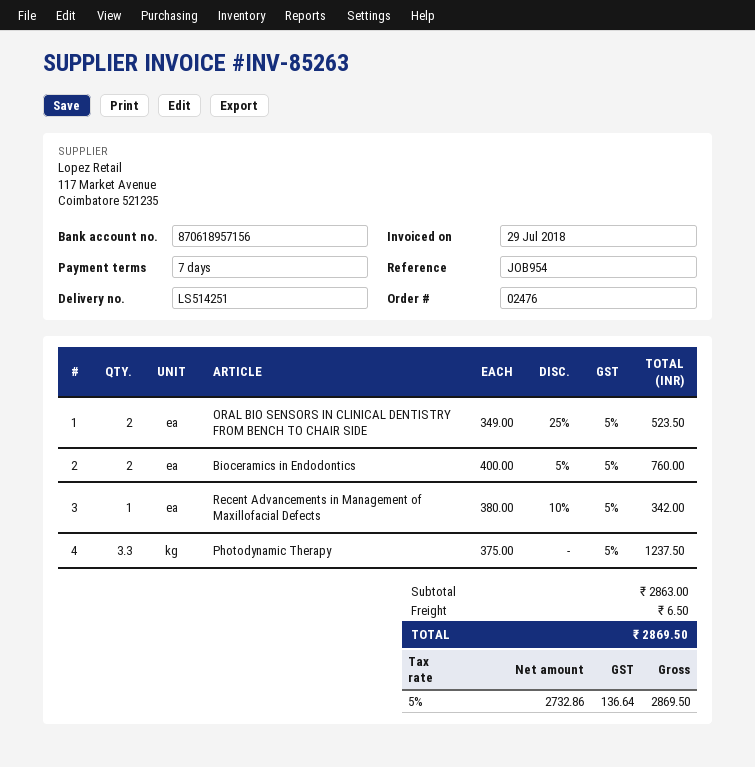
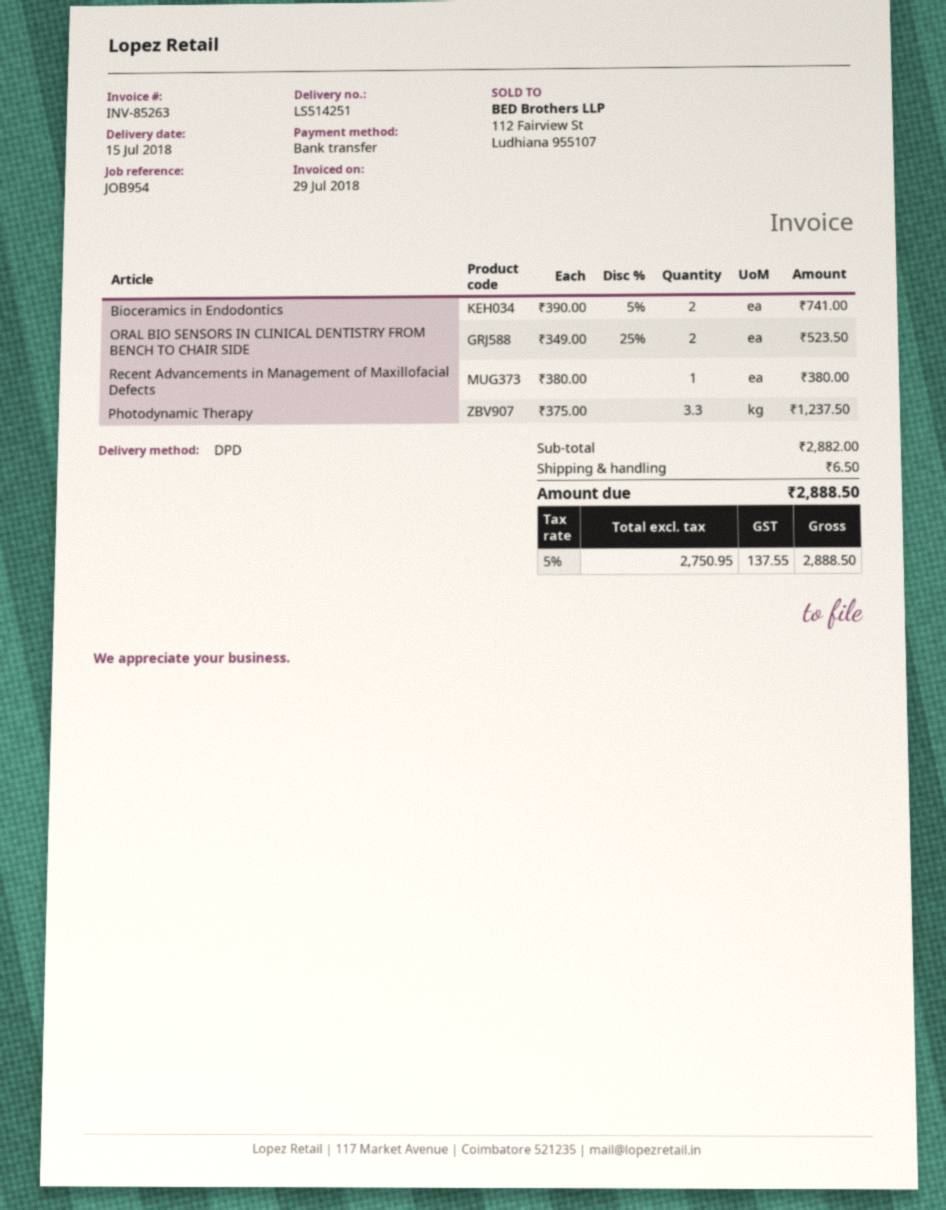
Bioceramics in Endodontics: 2 x 400.00 - 5% = 760.00 -> 2 x 390.00 - 5% = 741.00
Recent Advancements in Management of Maxillofacial Defects: 1 x 380.00 - 10% = 342.00 -> 1 x 380.00 = 380.00
subtotal: 2863.00 -> 2882.00
net: 2732.86 -> 2750.95
tax: 5% = 136.64 -> 5% = 137.55
total: 2869.50 -> 2888.50

